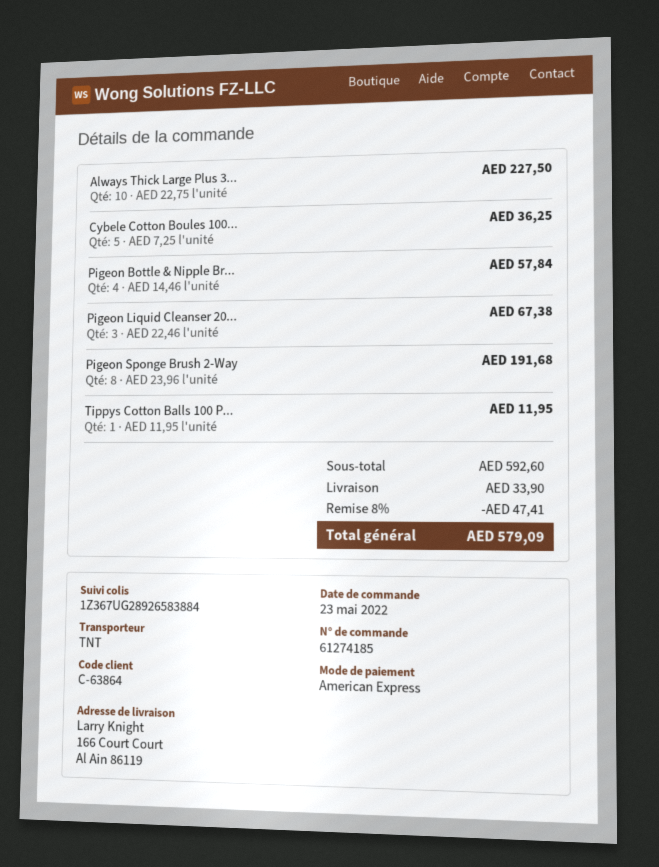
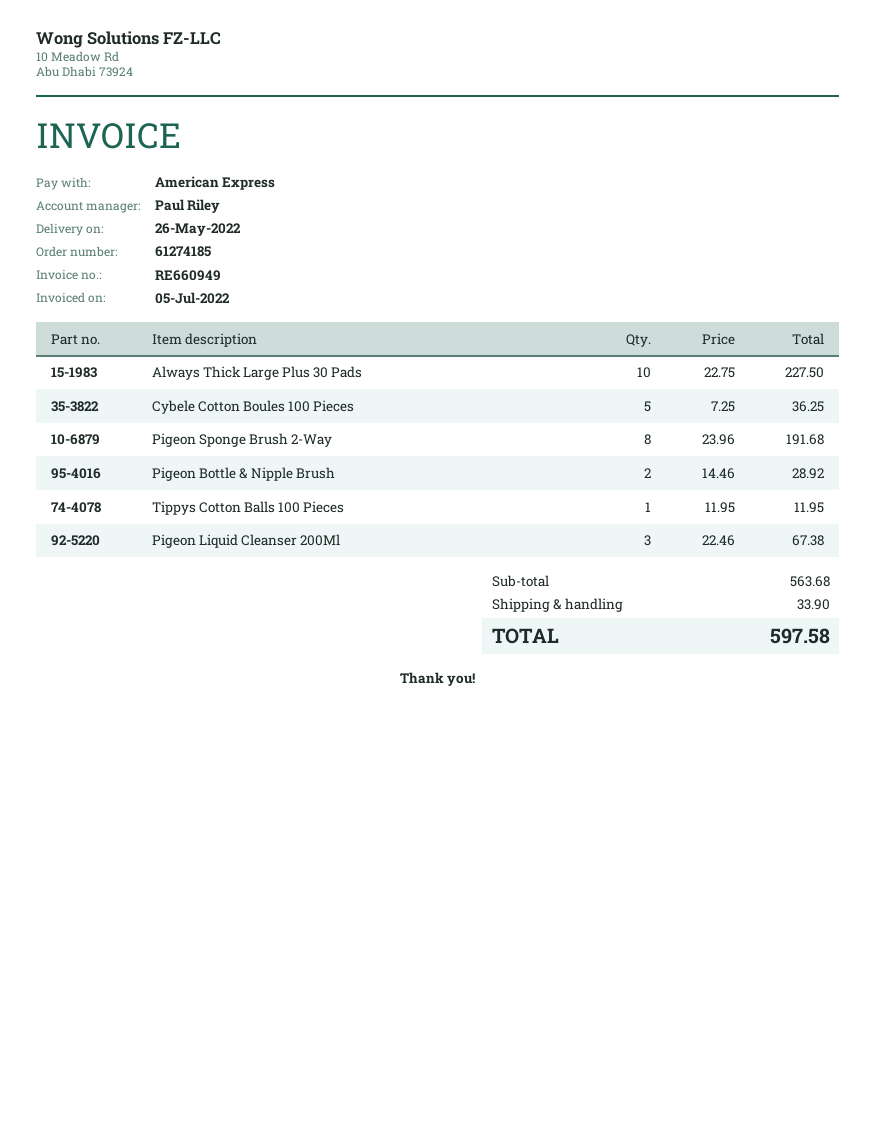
Pigeon Bottle & Nipple Br...: 4 x 14.46 = 57.84 -> 2 x 14.46 = 28.92
subtotal: 592.60 -> 563.68
discount: 8% = 47.41 -> none
total: 579.09 -> 597.58

